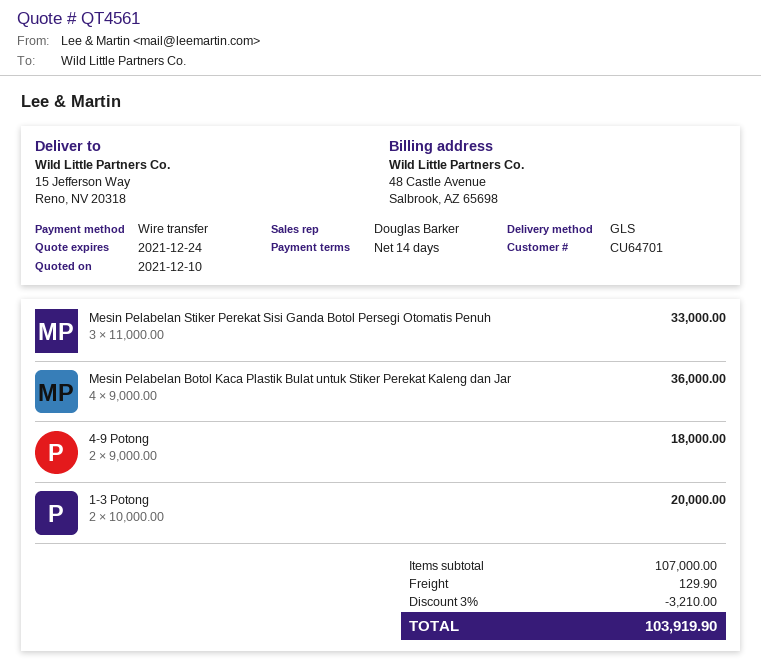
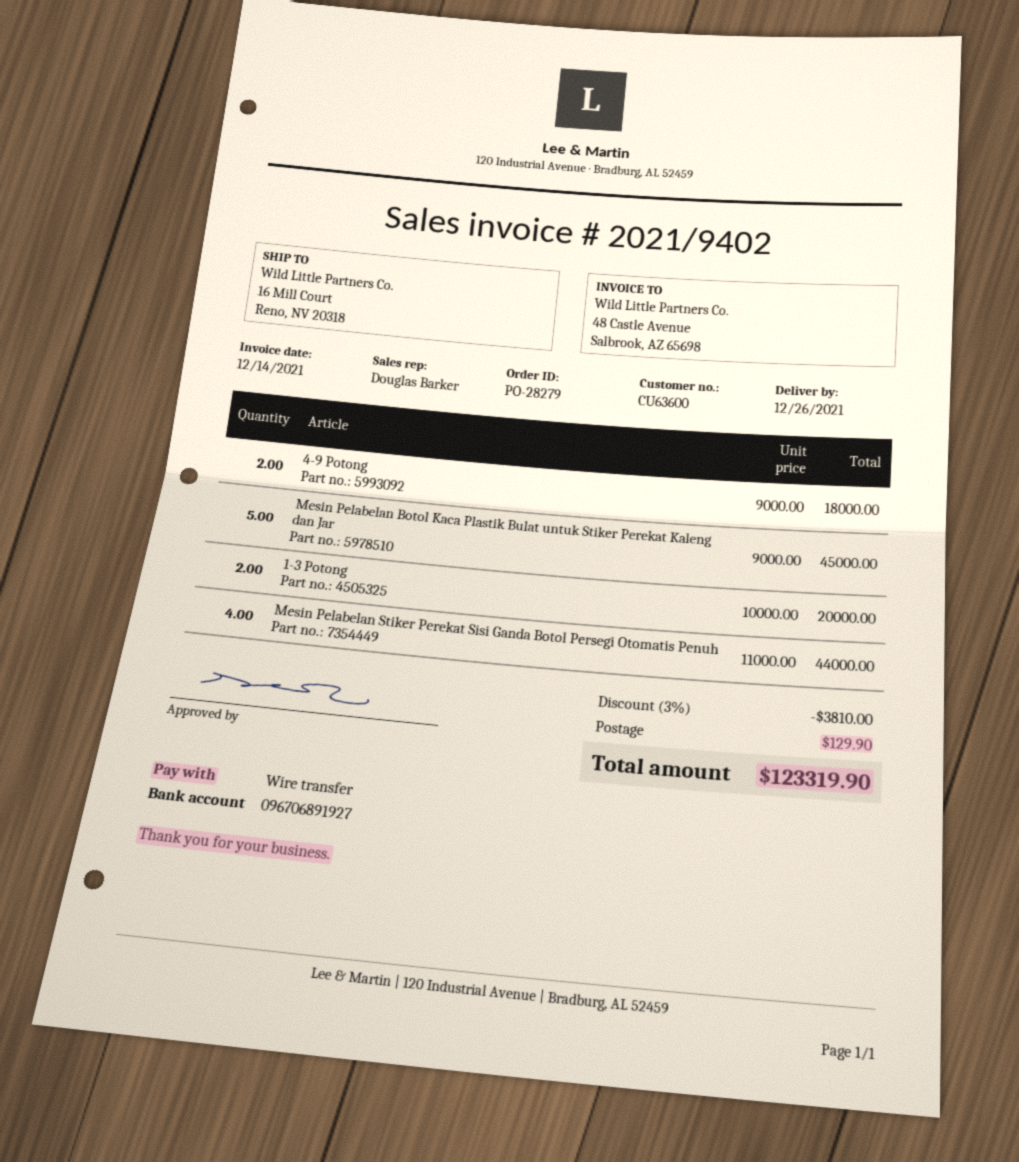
customer number: CU64701 -> CU63600
ship to: 15 Jefferson Way, Reno, NV 20318 -> 16 Mill Court, Reno, NV 20318
Mesin Pelabelan Stiker Perekat Sisi Ganda Botol Persegi Otomatis Penuh: 3 x 11000.00 = 33000.00 -> 4 x 11000.00 = 44000.00
Mesin Pelabelan Botol Kaca Plastik Bulat untuk Stiker Perekat Kaleng dan Jar: 4 x 9000.00 = 36000.00 -> 5 x 9000.00 = 45000.00
discount: 3% = 3210.00 -> 3% = 3810.00
total: 103919.90 -> 123319.90

